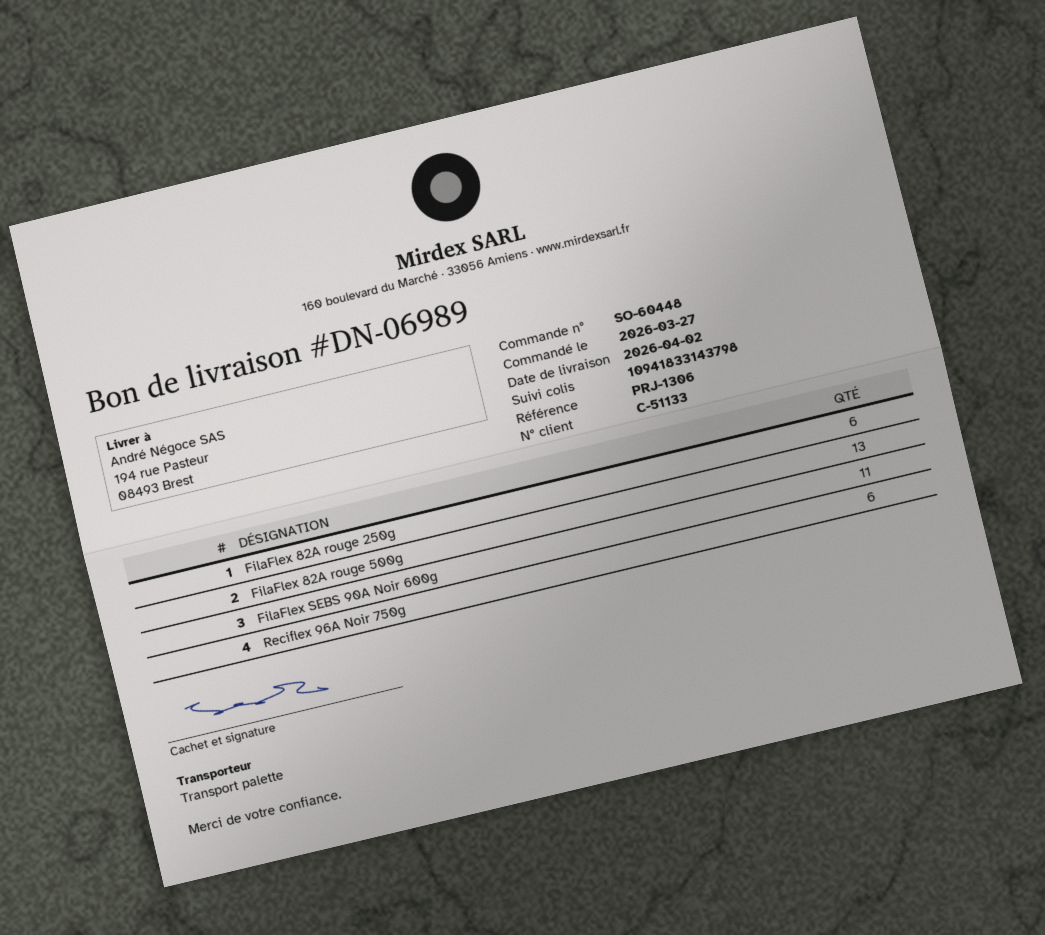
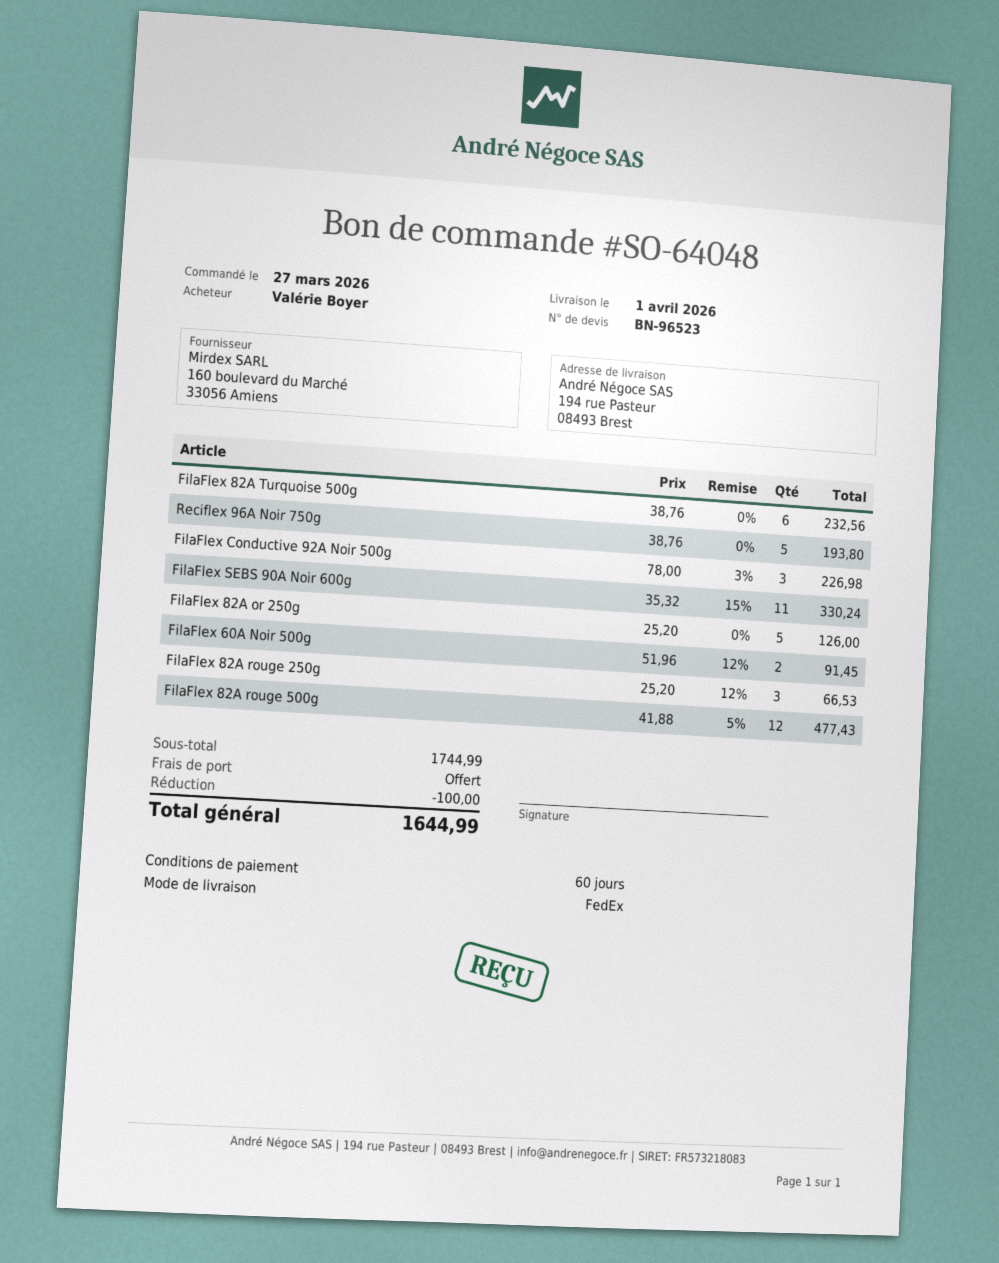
order number: SO-60448 -> SO-64048
delivery date: 2026-04-02 -> 2026-04-01
shipping method: pallet freight -> FedEx
FilaFlex 82A rouge 250g: 6 -> 3
FilaFlex 82A rouge 500g: 13 -> 12
Reciflex 96A Noir 750g: 6 -> 5
FilaFlex 82A Turquoise 500g: none -> 6
FilaFlex Conductive 92A Noir 500g: none -> 3
FilaFlex 82A or 250g: none -> 5
FilaFlex 60A Noir 500g: none -> 2

